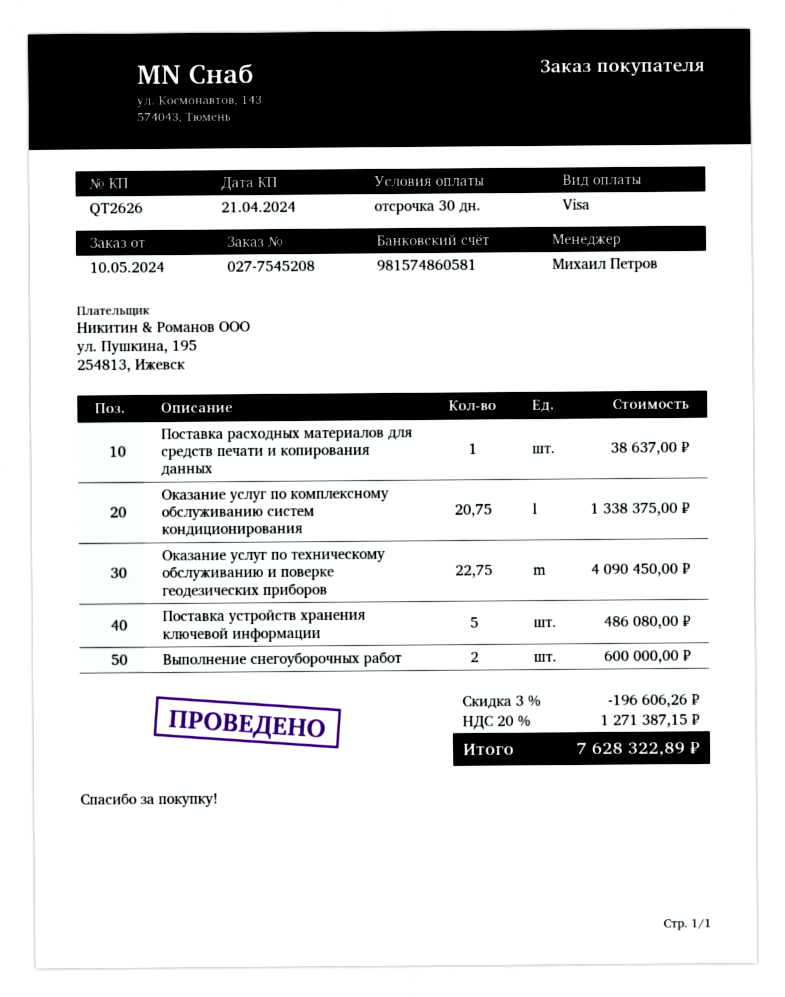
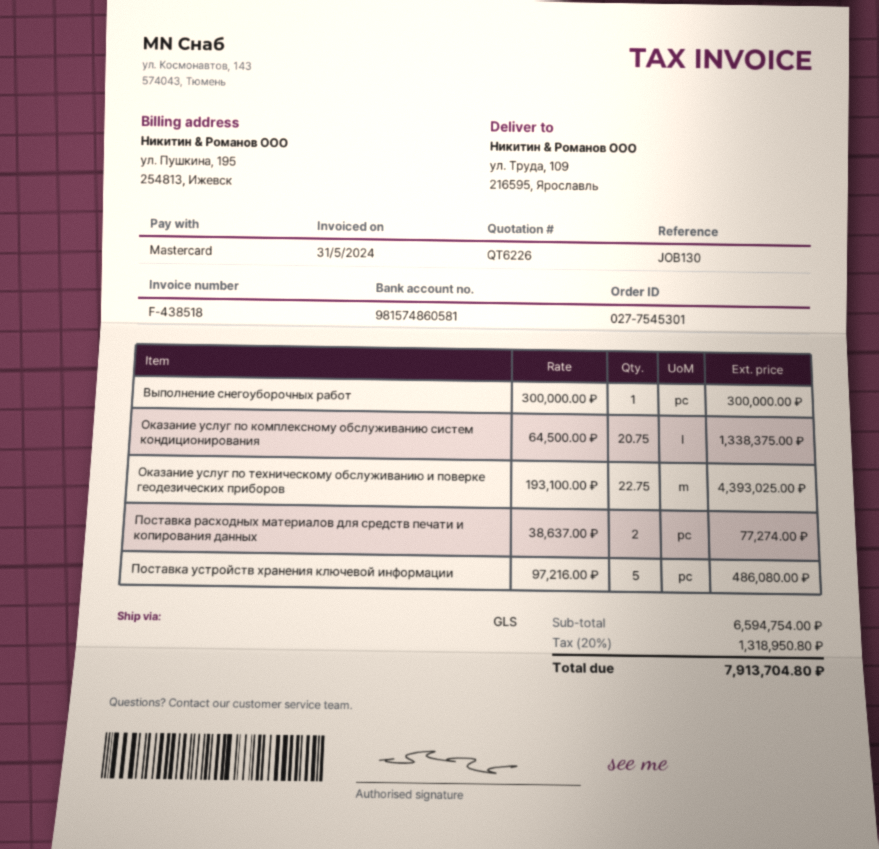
quote number: QT2626 -> QT6226
order number: 027-7545208 -> 027-7545301
payment method: Visa -> Mastercard
Поставка расходных материалов для средств печати и копирования данных: 1 for 38637.00 -> 2 for 77274.00
Оказание услуг по техническому обслуживанию и поверке геодезических приборов: 22.75 for 4090450.00 -> 22.75 for 4393025.00
Выполнение снегоуборочных работ: 2 for 600000.00 -> 1 for 300000.00
discount: 3% = 196606.26 -> none
tax: 20% = 1271387.15 -> 20% = 1318950.80
total: 7628322.89 -> 7913704.80

